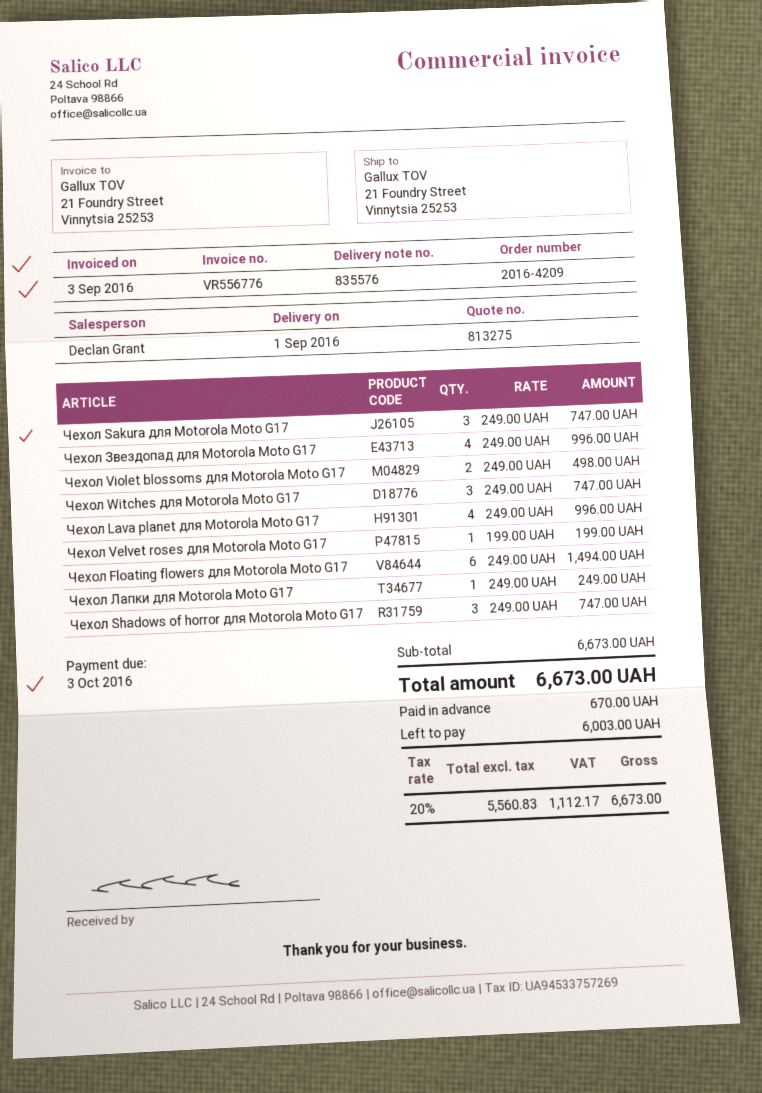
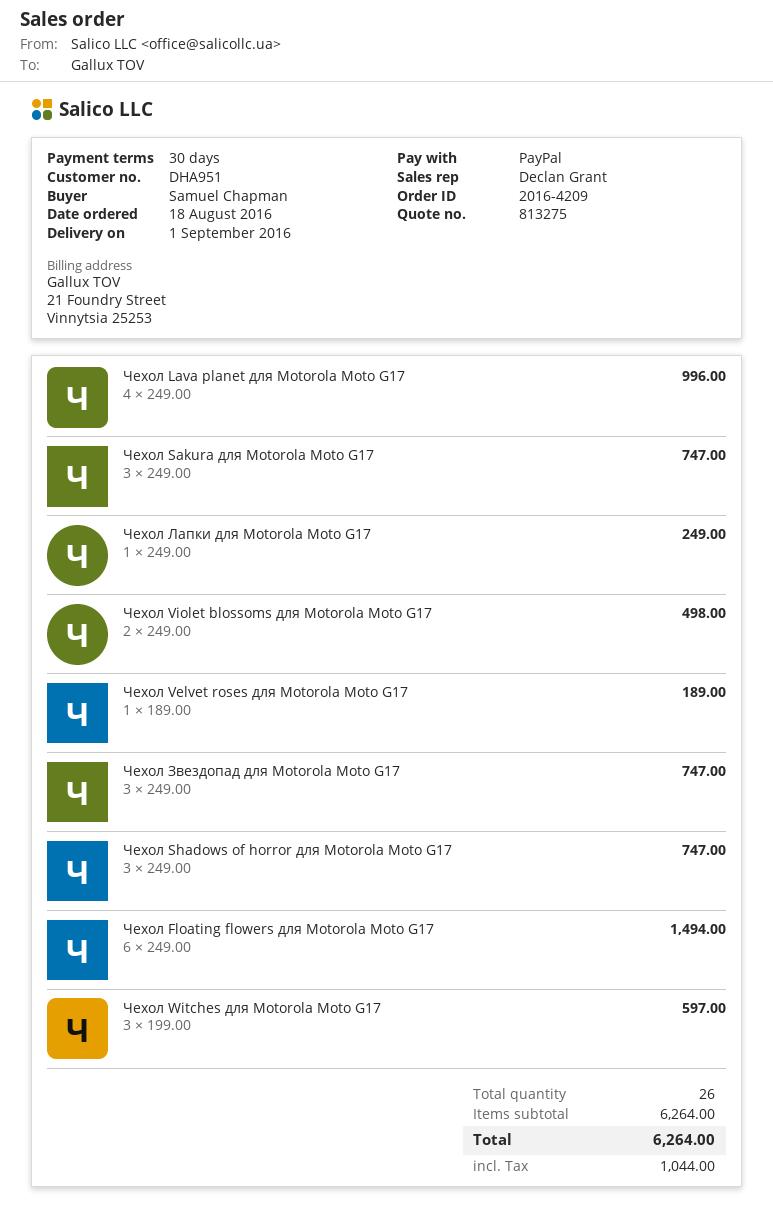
Чехол Звездопад для Motorola Moto G17: 4 x 249.00 = 996.00 -> 3 x 249.00 = 747.00
Чехол Witches для Motorola Moto G17: 3 x 249.00 = 747.00 -> 3 x 199.00 = 597.00
Чехол Velvet roses для Motorola Moto G17: 1 x 199.00 = 199.00 -> 1 x 189.00 = 189.00
subtotal: 6673.00 -> 6264.00
tax: 1112.17 -> 1044.00
total: 6673.00 -> 6264.00

